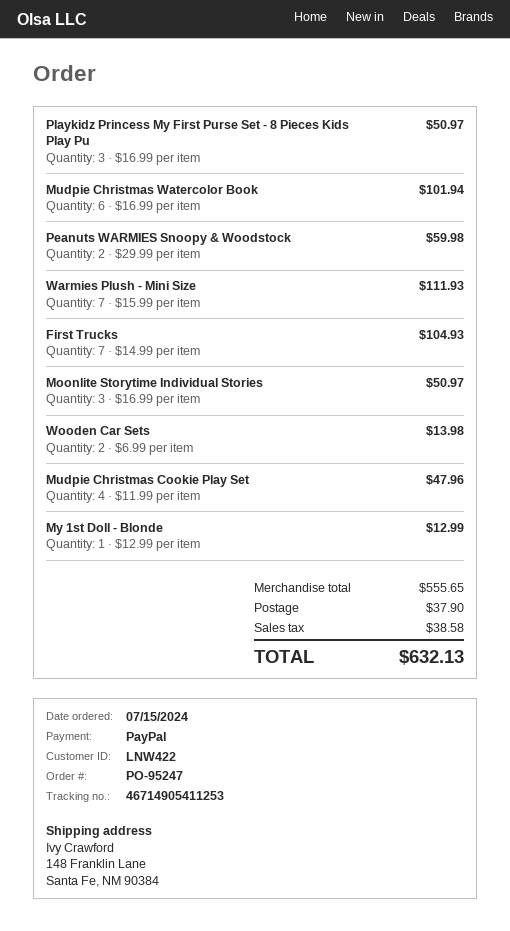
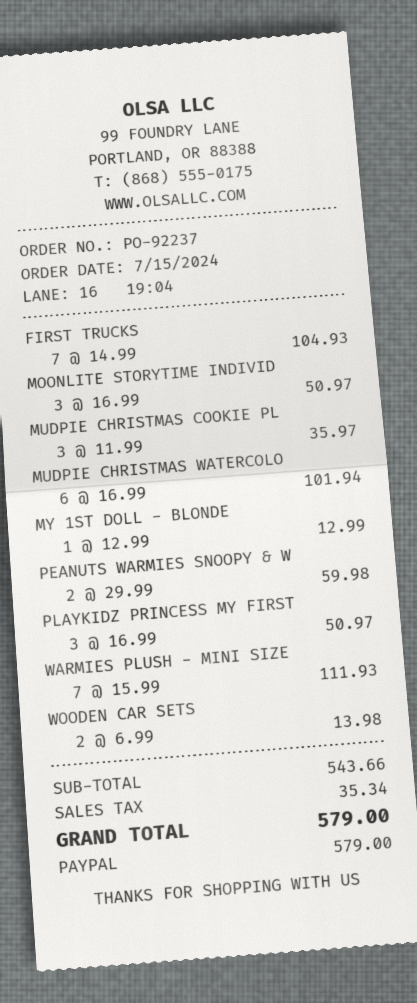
order number: PO-95247 -> PO-92237
Mudpie Christmas Cookie Play Set: 4 x 11.99 = 47.96 -> 3 x 11.99 = 35.97
subtotal: 555.65 -> 543.66
shipping: 37.90 -> none
tax: 38.58 -> 35.34
total: 632.13 -> 579.00

